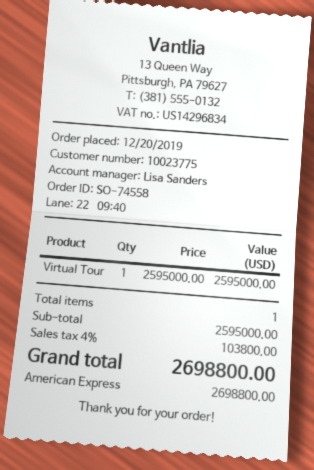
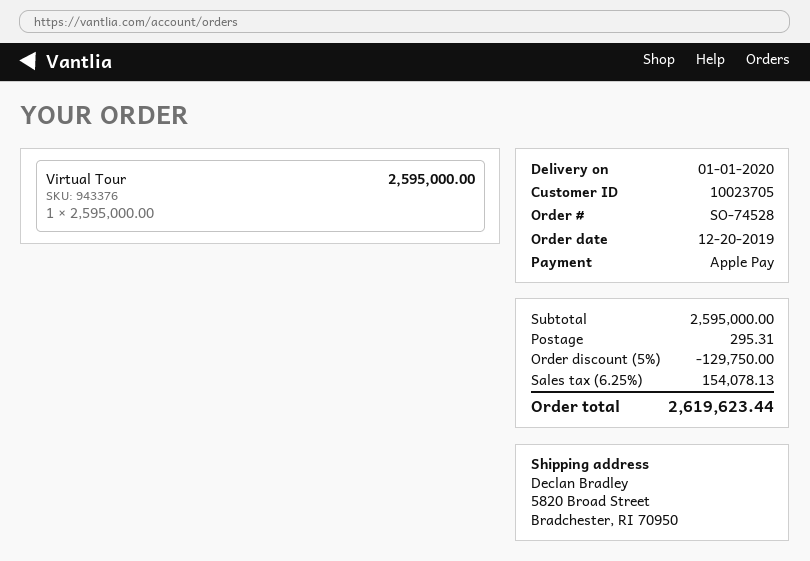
order number: SO-74558 -> SO-74528
customer number: 10023775 -> 10023705
payment method: American Express -> Apple Pay
discount: none -> 5% = 129750.00
shipping: none -> 295.31
tax: 4% = 103800.00 -> 6.25% = 154078.13
total: 2698800.00 -> 2619623.44

